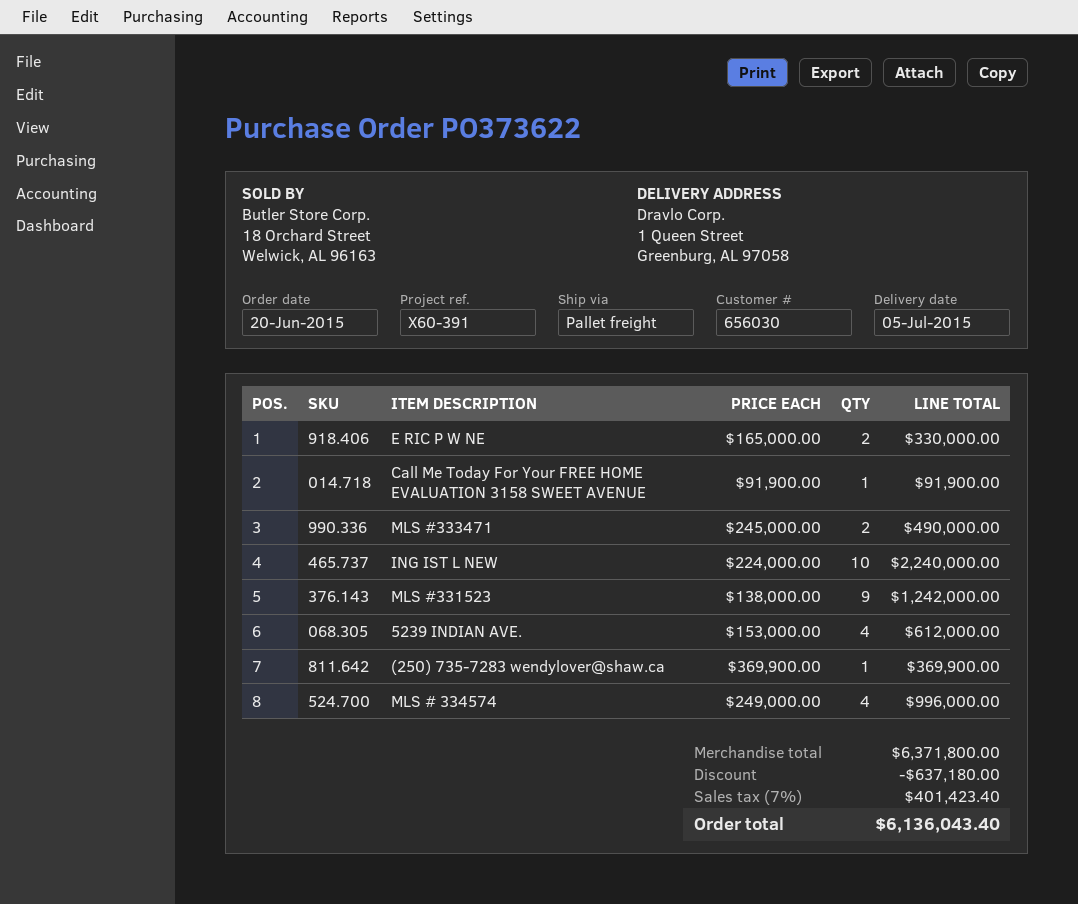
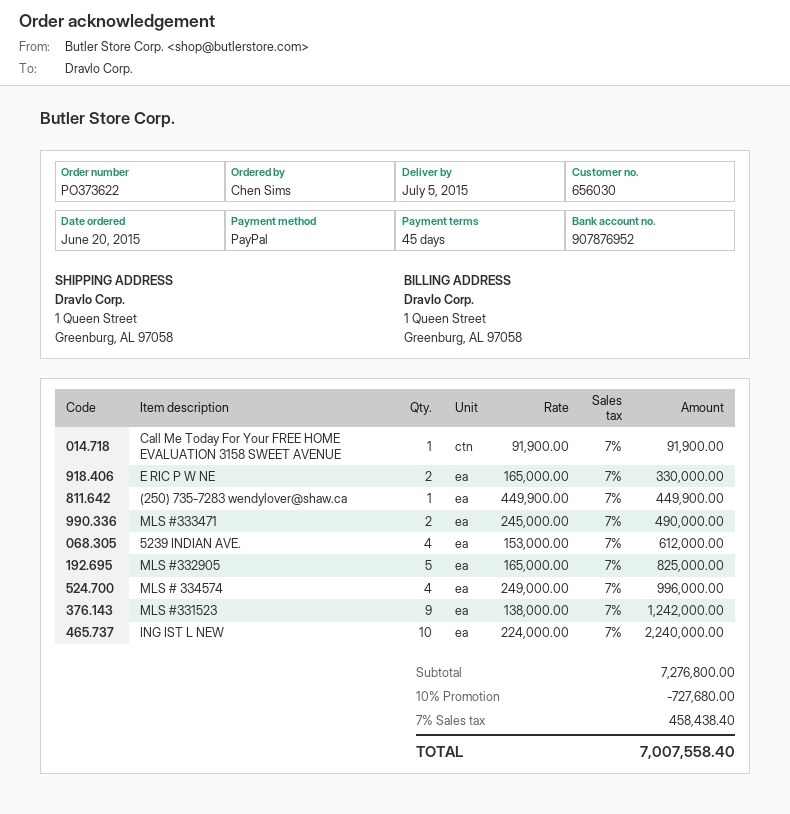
(250) 735-7283 wendylover@shaw.ca: 1 x 369900.00 = 369900.00 -> 1 x 449900.00 = 449900.00
MLS #332905: none -> 5 x 165000.00 = 825000.00
subtotal: 6371800.00 -> 7276800.00
discount: 637180.00 -> 727680.00
tax: 7% = 401423.40 -> 7% = 458438.40
total: 6136043.40 -> 7007558.40

